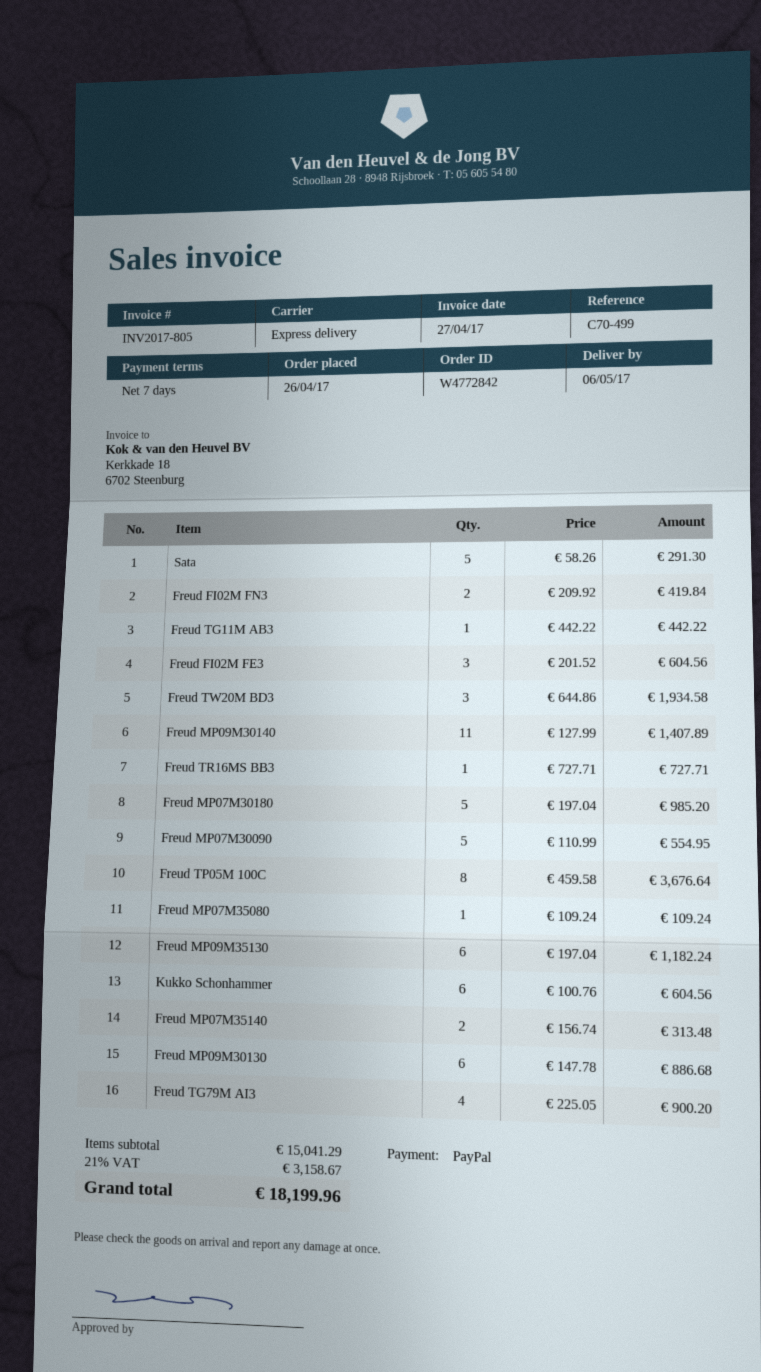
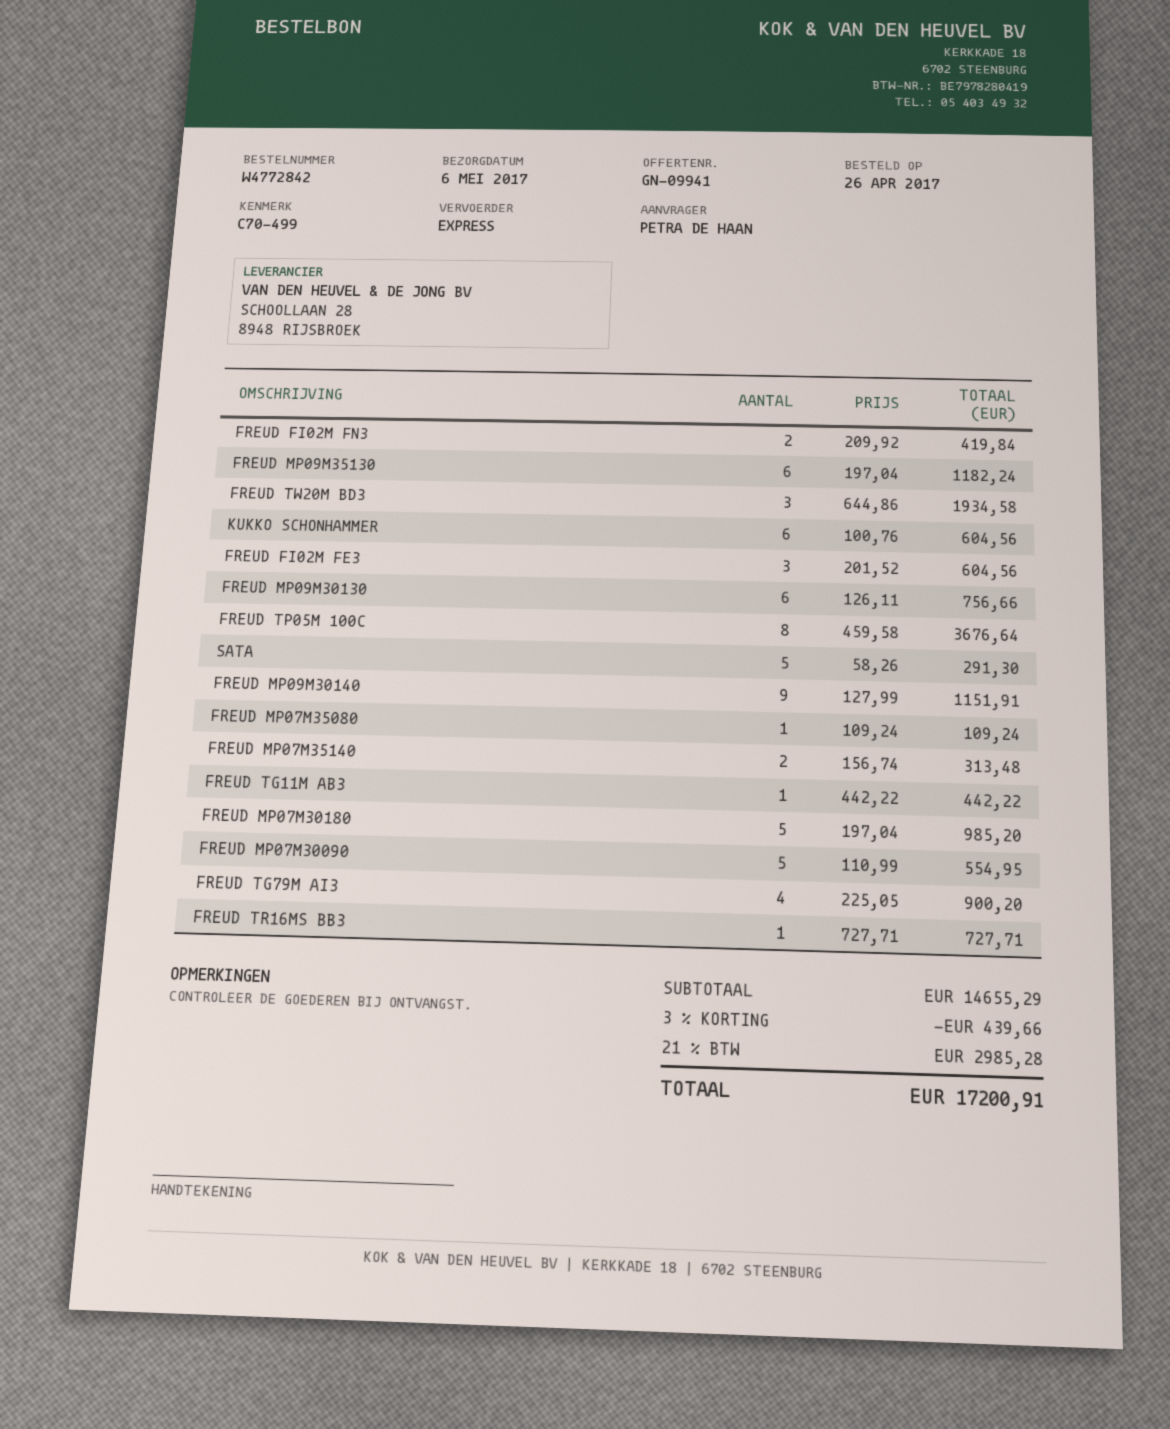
Freud MP09M30140: 11 x 127.99 = 1407.89 -> 9 x 127.99 = 1151.91
Freud MP09M30130: 6 x 147.78 = 886.68 -> 6 x 126.11 = 756.66
subtotal: 15041.29 -> 14655.29
discount: none -> 3% = 439.66
tax: 21% = 3158.67 -> 21% = 2985.28
total: 18199.96 -> 17200.91

